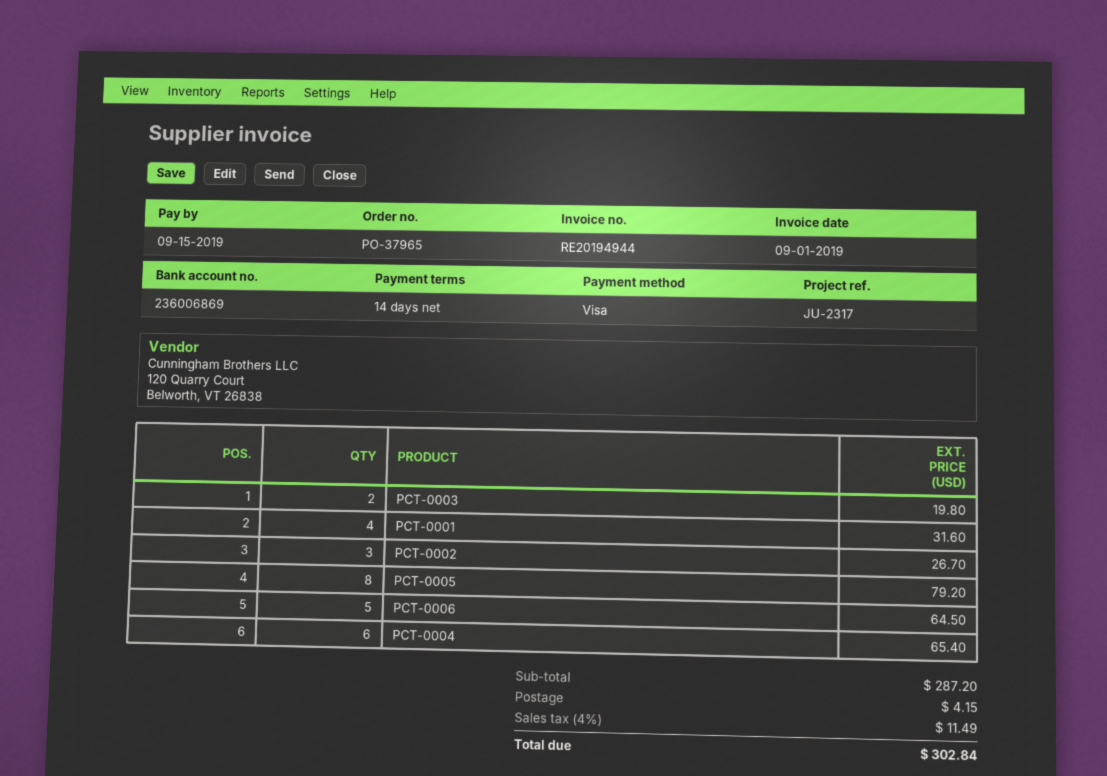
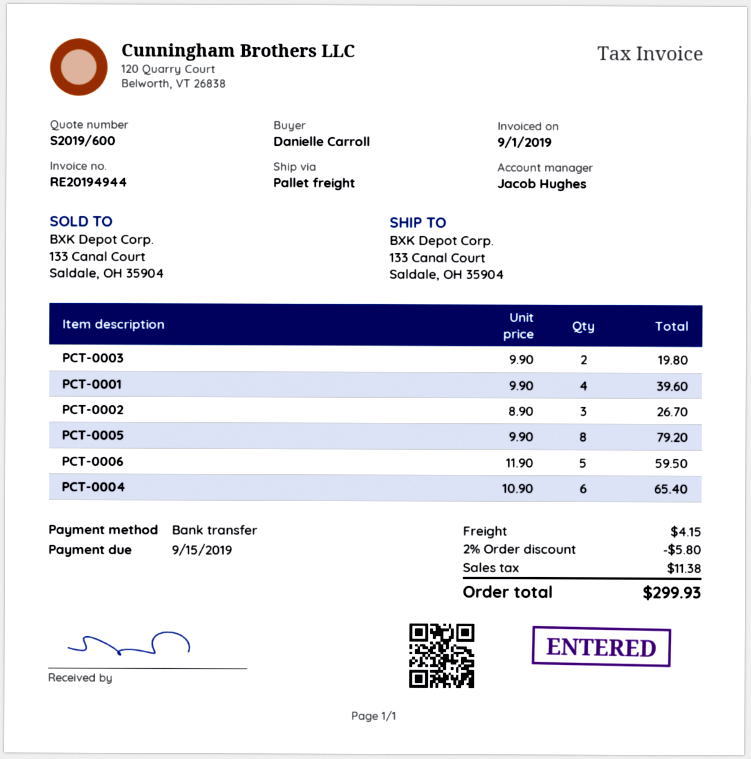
payment method: Visa -> bank transfer
PCT-0001: 4 for 31.60 -> 4 for 39.60
PCT-0006: 5 for 64.50 -> 5 for 59.50
discount: none -> 2% = 5.80
tax: 11.49 -> 11.38
total: 302.84 -> 299.93

